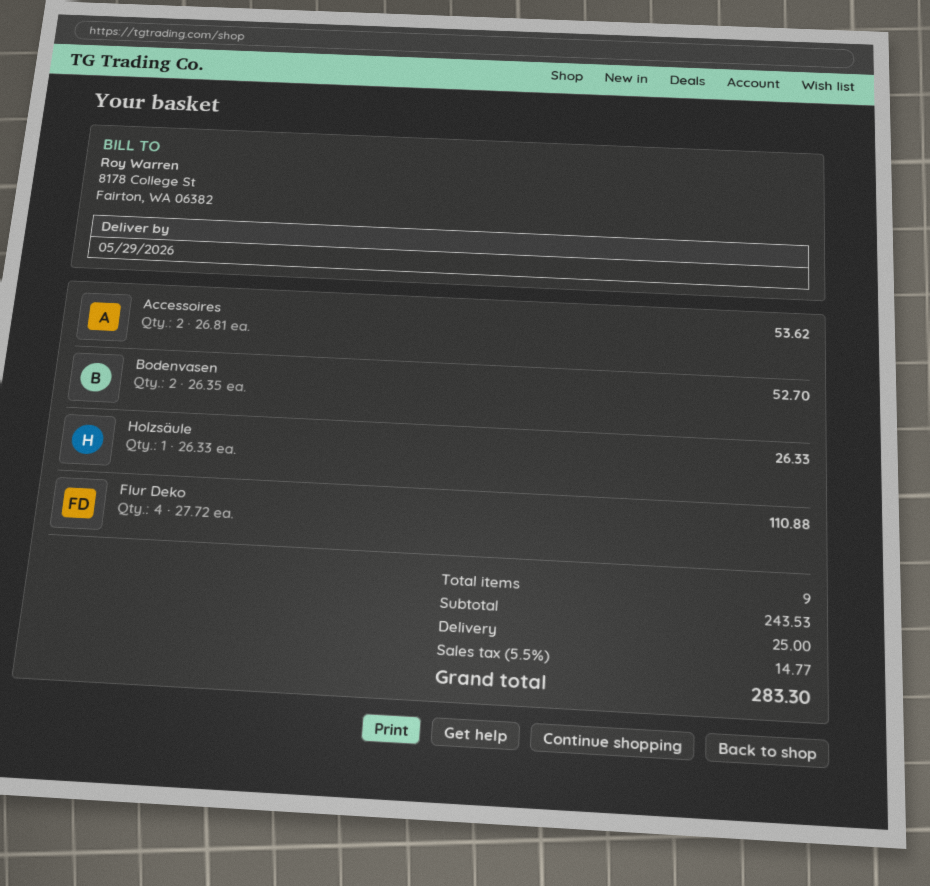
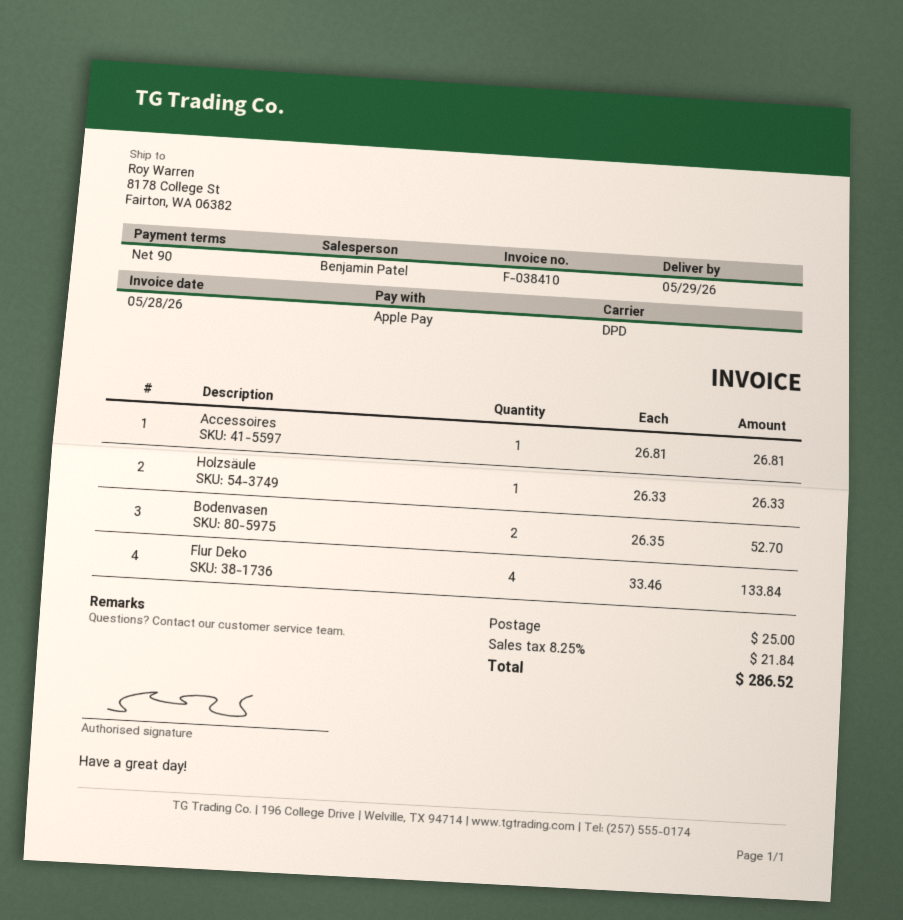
Accessoires: 2 x 26.81 = 53.62 -> 1 x 26.81 = 26.81
Flur Deko: 4 x 27.72 = 110.88 -> 4 x 33.46 = 133.84
tax: 5.5% = 14.77 -> 8.25% = 21.84
total: 283.30 -> 286.52

